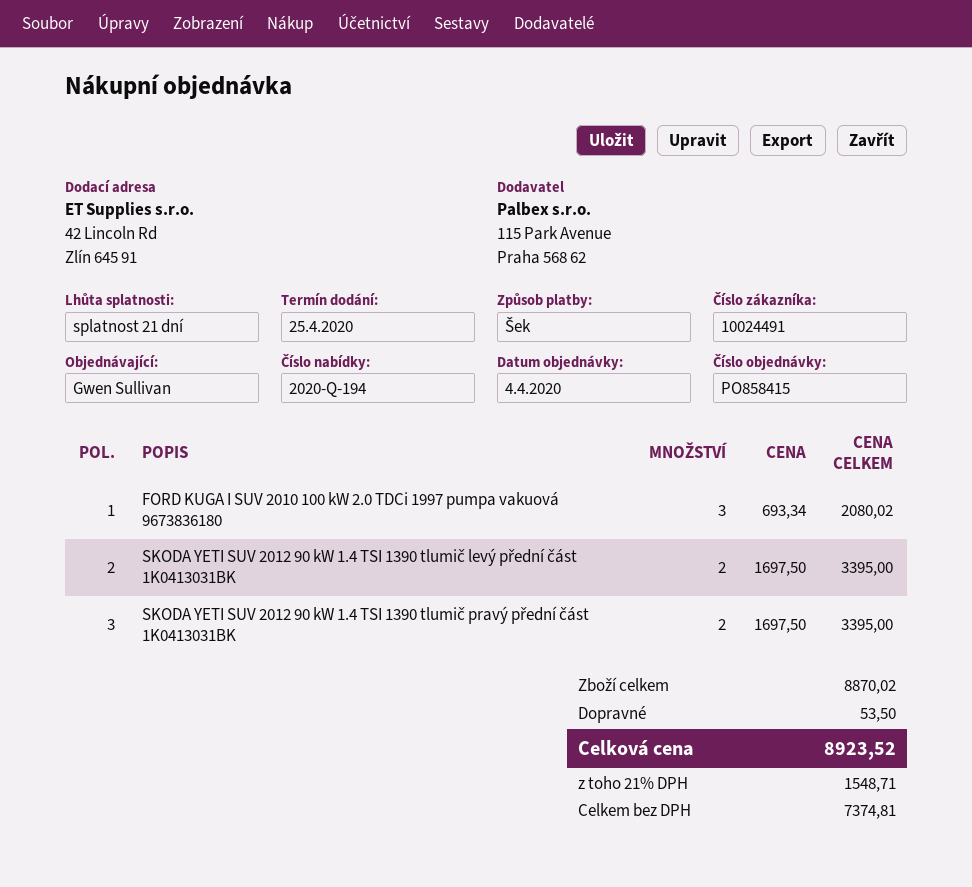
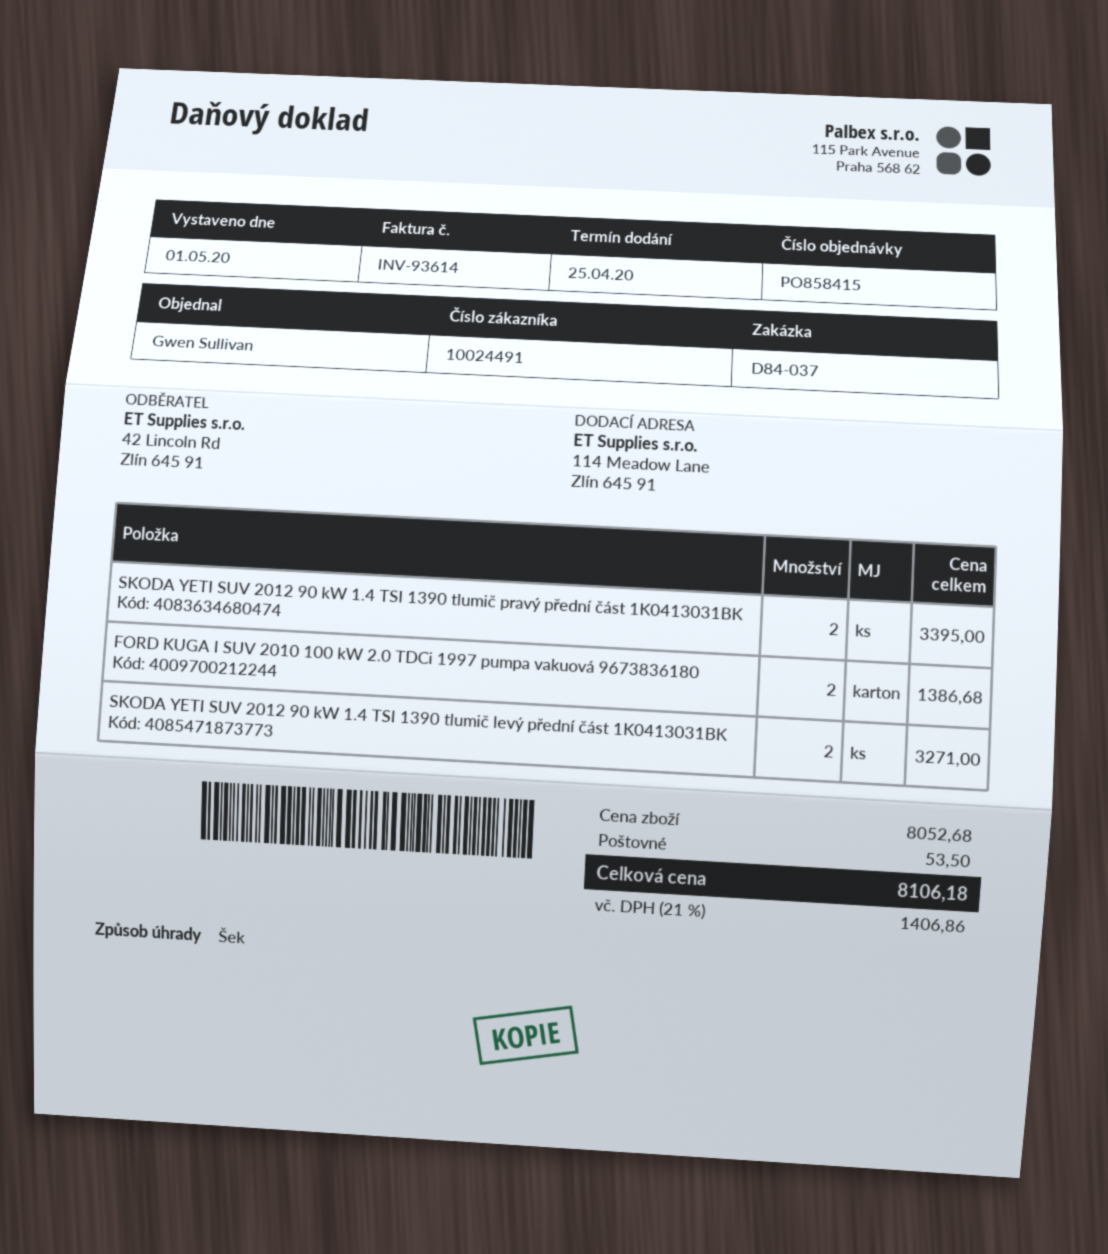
ship to: 42 Lincoln Rd, Zlín 645 91 -> 114 Meadow Lane, Zlín 645 91
FORD KUGA I SUV 2010 100 kW 2.0 TDCi 1997 pumpa vakuová 9673836180: 3 for 2080.02 -> 2 for 1386.68
SKODA YETI SUV 2012 90 kW 1.4 TSI 1390 tlumič levý přední část 1K0413031BK: 2 for 3395.00 -> 2 for 3271.00
subtotal: 8870.02 -> 8052.68
tax: 21% = 1548.71 -> 21% = 1406.86
total: 8923.52 -> 8106.18

